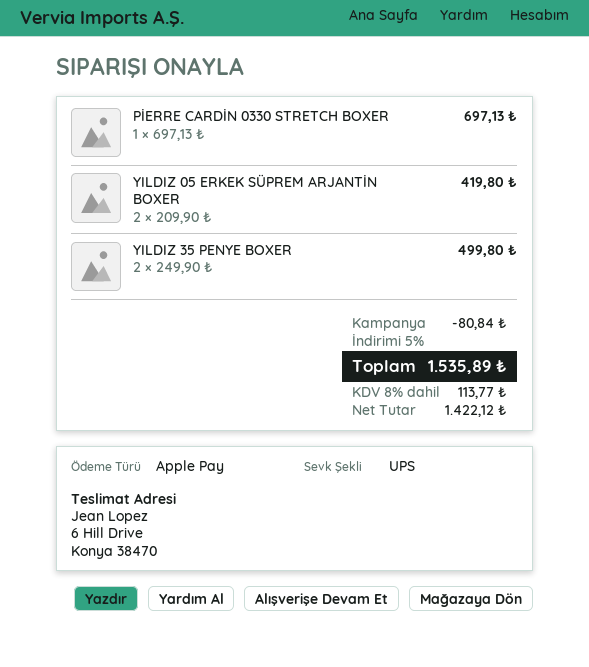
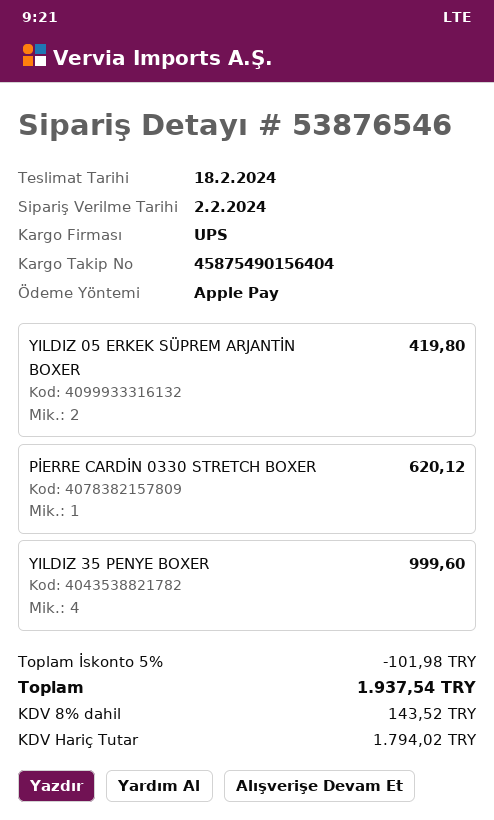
PİERRE CARDİN 0330 STRETCH BOXER: 1 for 697.13 -> 1 for 620.12
YILDIZ 35 PENYE BOXER: 2 for 499.80 -> 4 for 999.60
discount: 5% = 80.84 -> 5% = 101.98
net: 1422.12 -> 1794.02
tax: 8% = 113.77 -> 8% = 143.52
total: 1535.89 -> 1937.54

